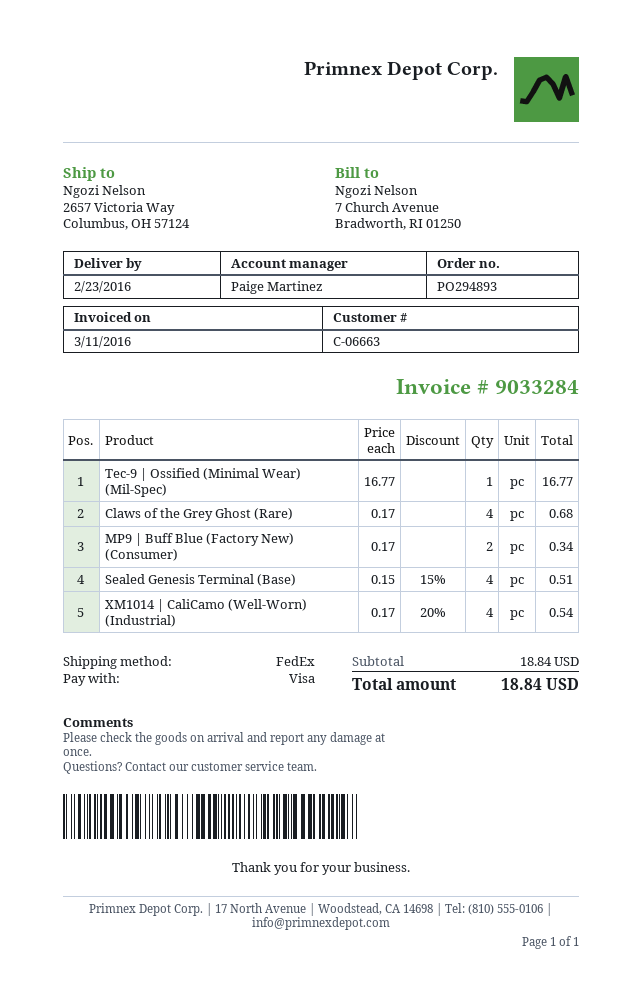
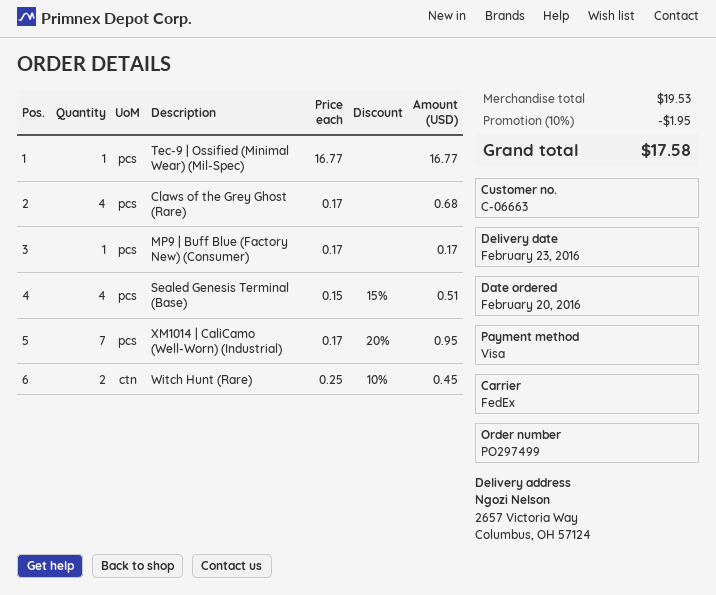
order number: PO294893 -> PO297499
MP9 | Buff Blue (Factory New) (Consumer): 2 x 0.17 = 0.34 -> 1 x 0.17 = 0.17
XM1014 | CaliCamo (Well-Worn) (Industrial): 4 x 0.17 - 20% = 0.54 -> 7 x 0.17 - 20% = 0.95
Witch Hunt (Rare): none -> 2 x 0.25 - 10% = 0.45
subtotal: 18.84 -> 19.53
discount: none -> 10% = 1.95
total: 18.84 -> 17.58

